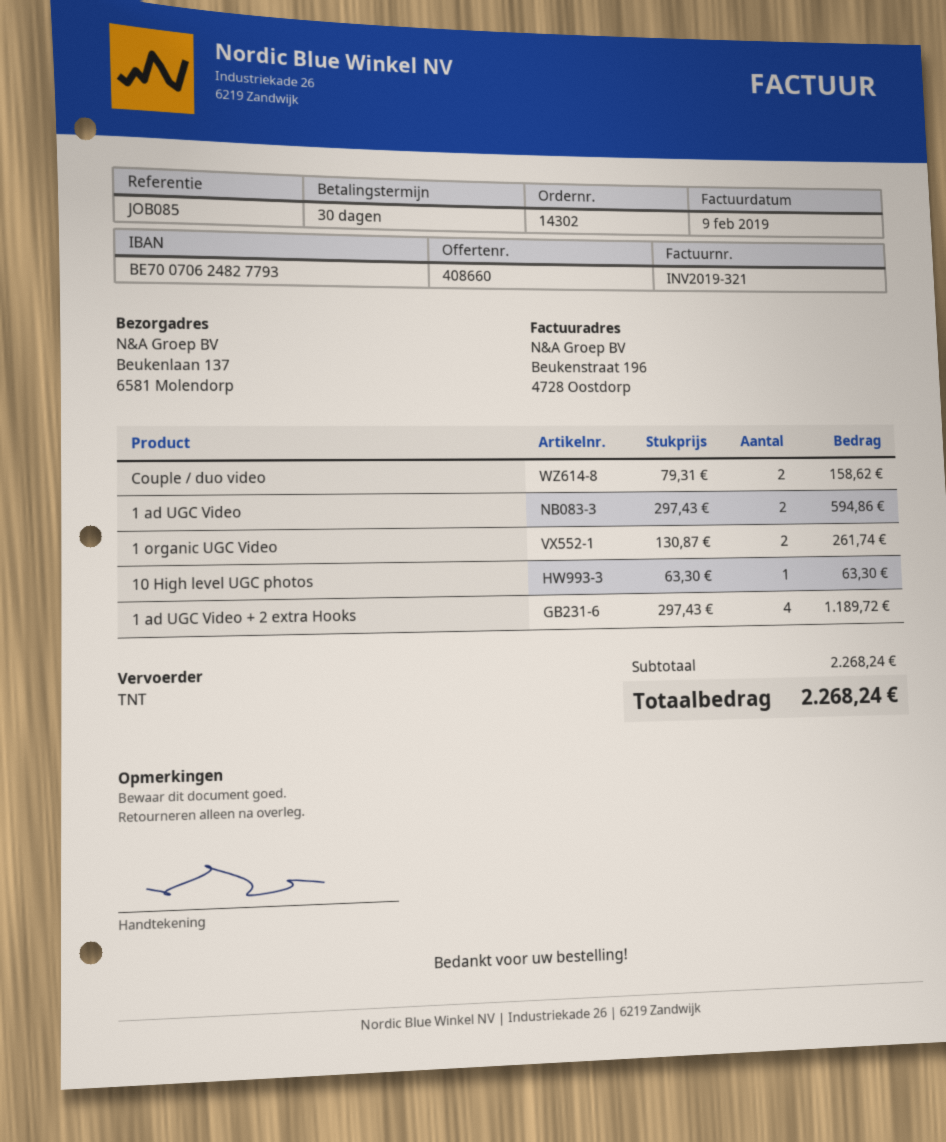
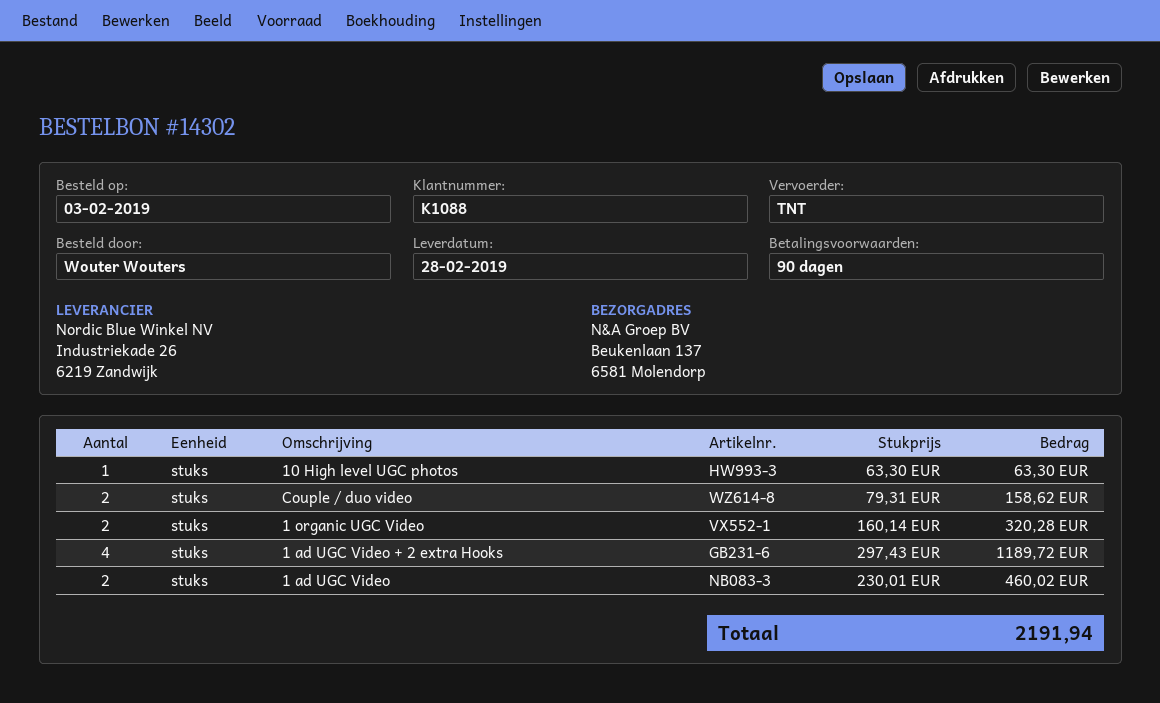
payment terms: 30 days -> 90 days
1 ad UGC Video: 2 x 297.43 = 594.86 -> 2 x 230.01 = 460.02
1 organic UGC Video: 2 x 130.87 = 261.74 -> 2 x 160.14 = 320.28
total: 2268.24 -> 2191.94

